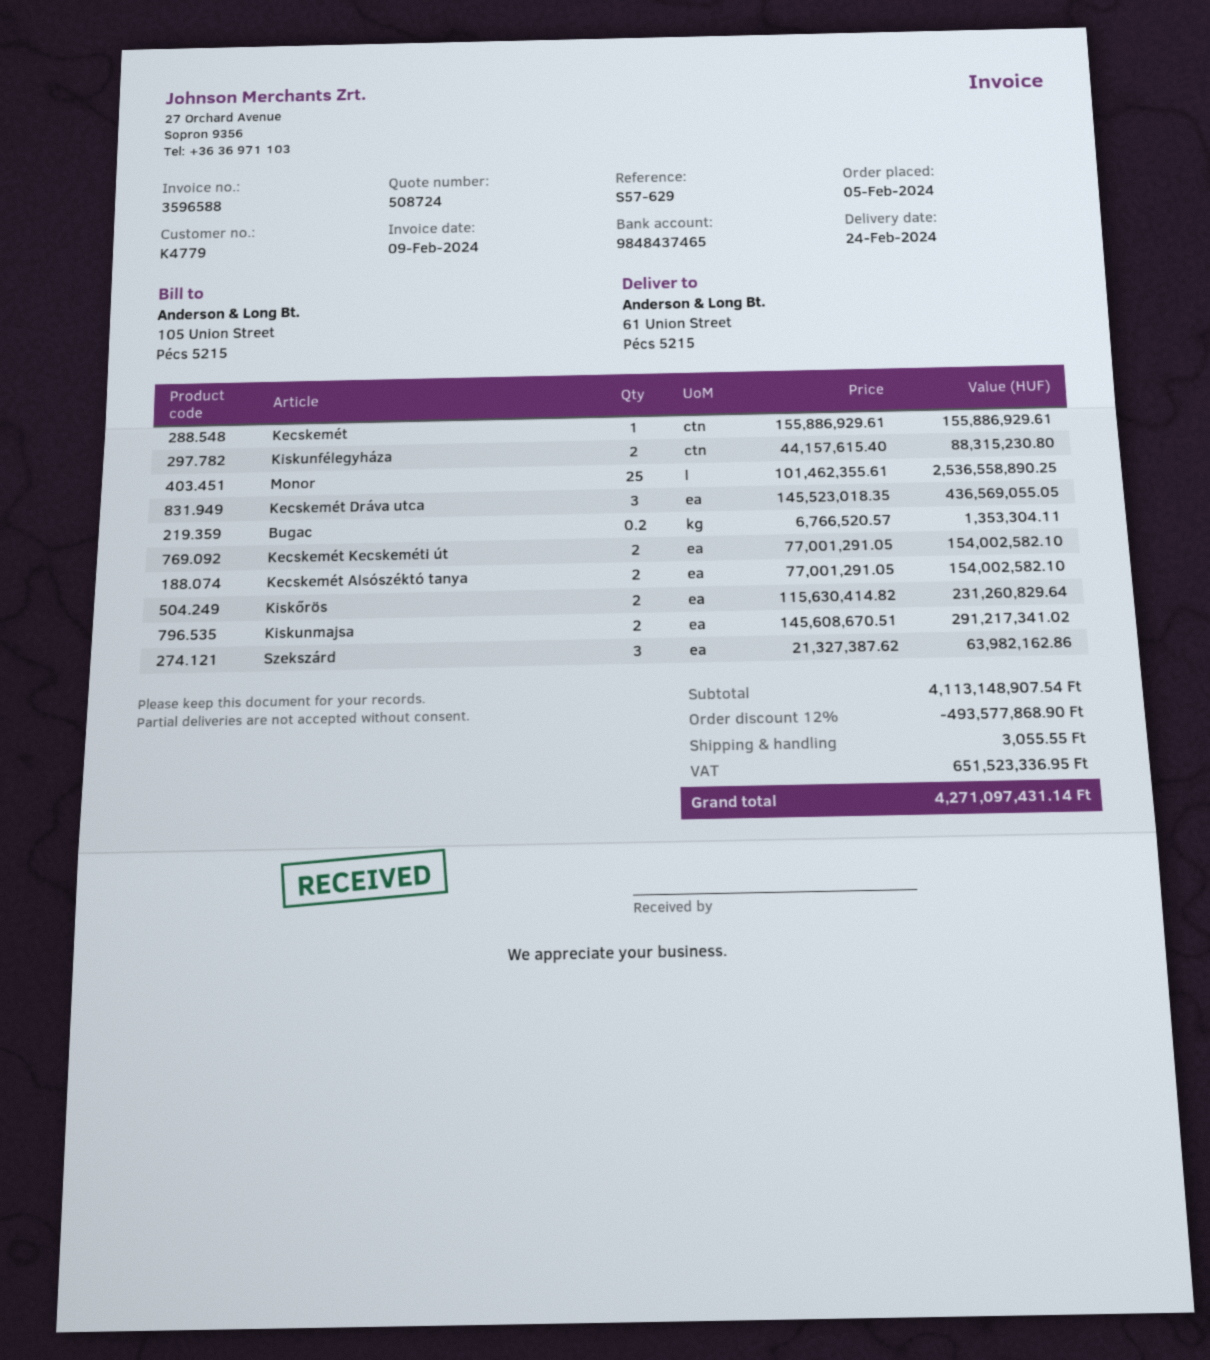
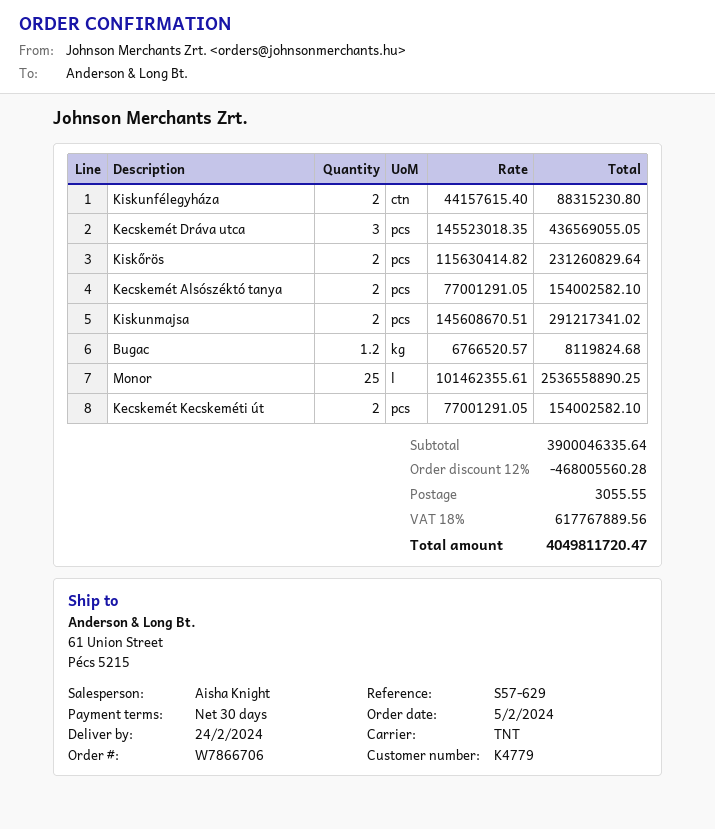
Kecskemét: 1 x 155886929.61 = 155886929.61 -> none
Bugac: 0.2 x 6766520.57 = 1353304.11 -> 1.2 x 6766520.57 = 8119824.68
Szekszárd: 3 x 21327387.62 = 63982162.86 -> none
subtotal: 4113148907.54 -> 3900046335.64
discount: 12% = 493577868.90 -> 12% = 468005560.28
tax: 651523336.95 -> 617767889.56
total: 4271097431.14 -> 4049811720.47

